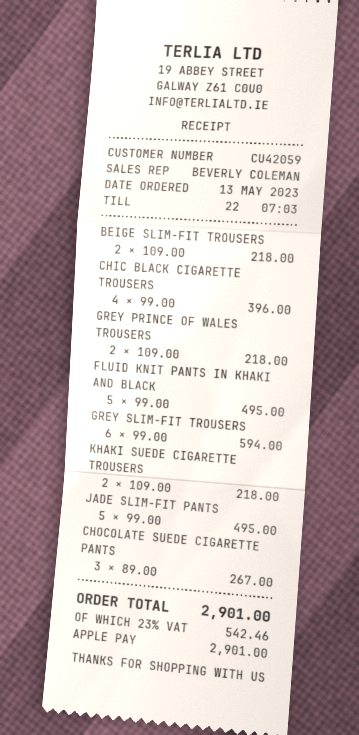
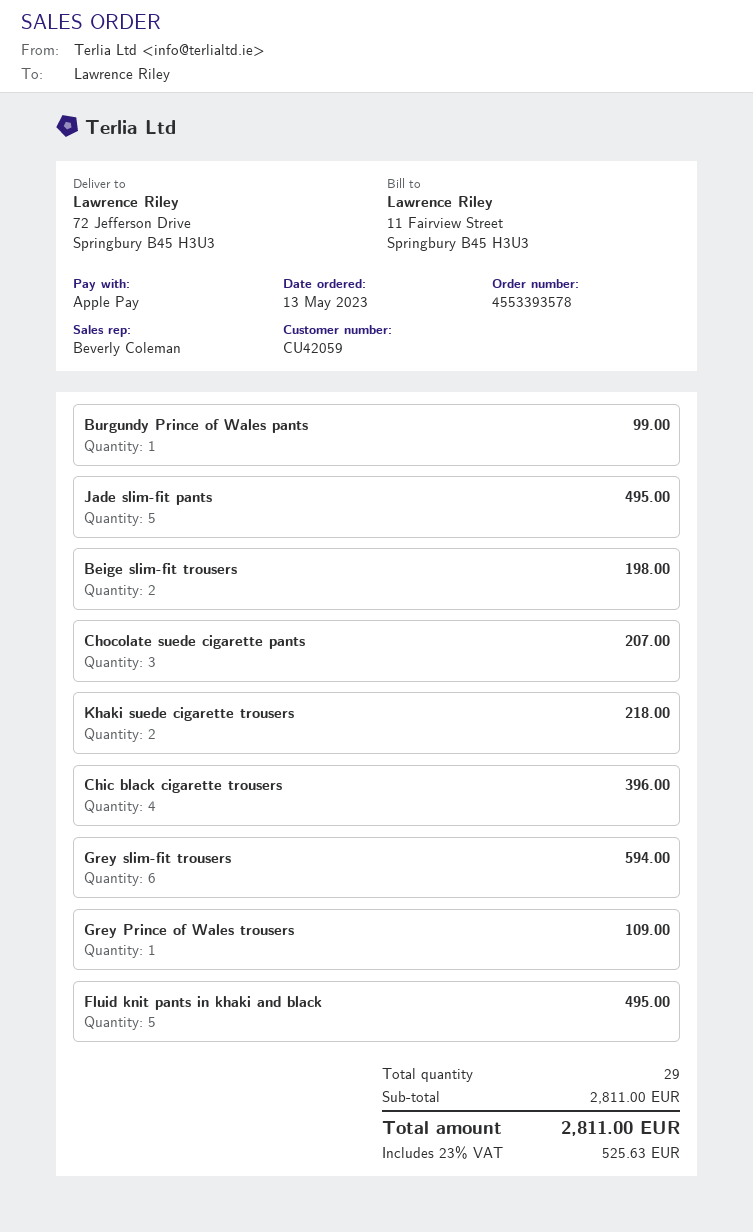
BEIGE SLIM-FIT TROUSERS: 2 for 218.00 -> 2 for 198.00
GREY PRINCE OF WALES TROUSERS: 2 for 218.00 -> 1 for 109.00
CHOCOLATE SUEDE CIGARETTE PANTS: 3 for 267.00 -> 3 for 207.00
Burgundy Prince of Wales pants: none -> 1 for 99.00
tax: 23% = 542.46 -> 23% = 525.63
total: 2901.00 -> 2811.00

